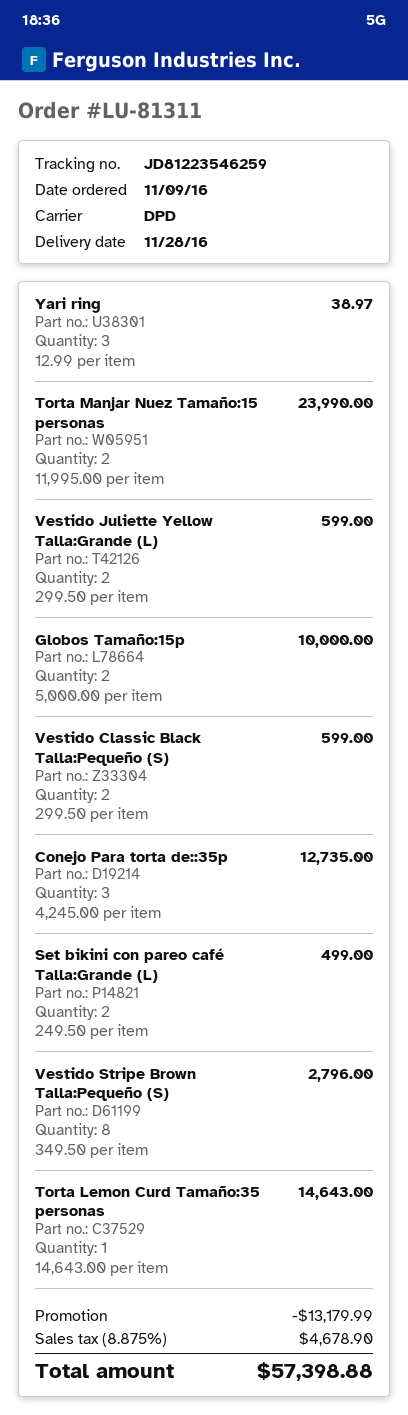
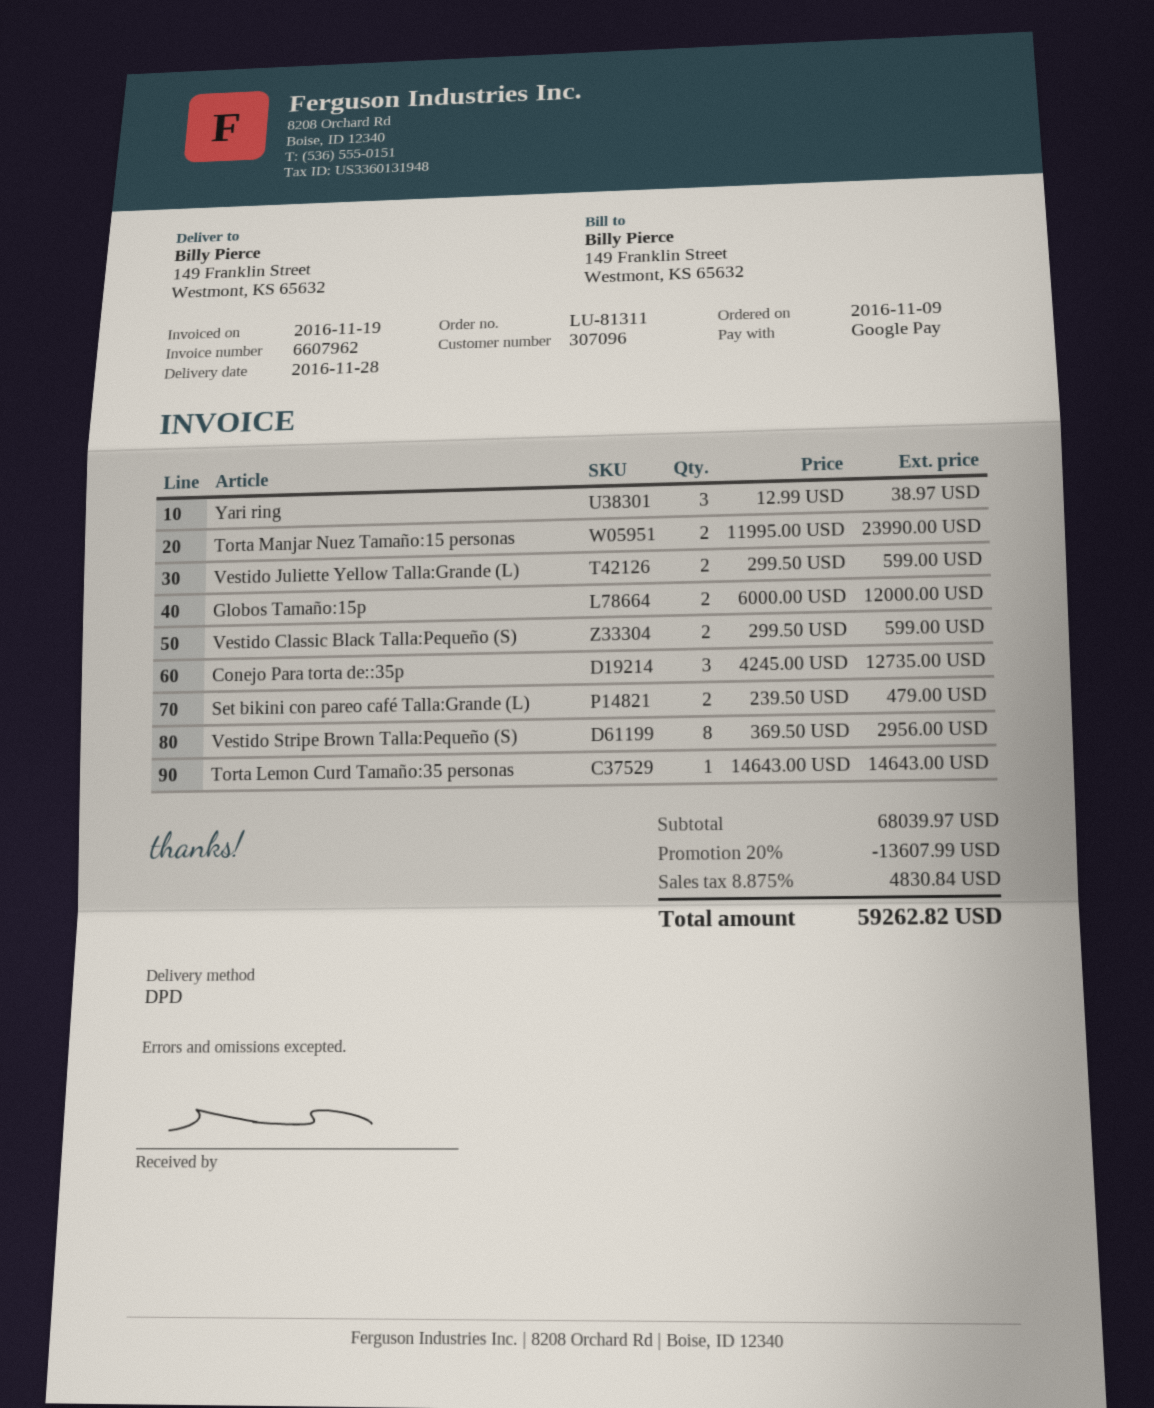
Globos Tamaño:15p: 2 x 5000.00 = 10000.00 -> 2 x 6000.00 = 12000.00
Set bikini con pareo café Talla:Grande (L): 2 x 249.50 = 499.00 -> 2 x 239.50 = 479.00
Vestido Stripe Brown Talla:Pequeño (S): 8 x 349.50 = 2796.00 -> 8 x 369.50 = 2956.00
discount: 13179.99 -> 13607.99
tax: 8.875% = 4678.90 -> 8.875% = 4830.84
total: 57398.88 -> 59262.82

